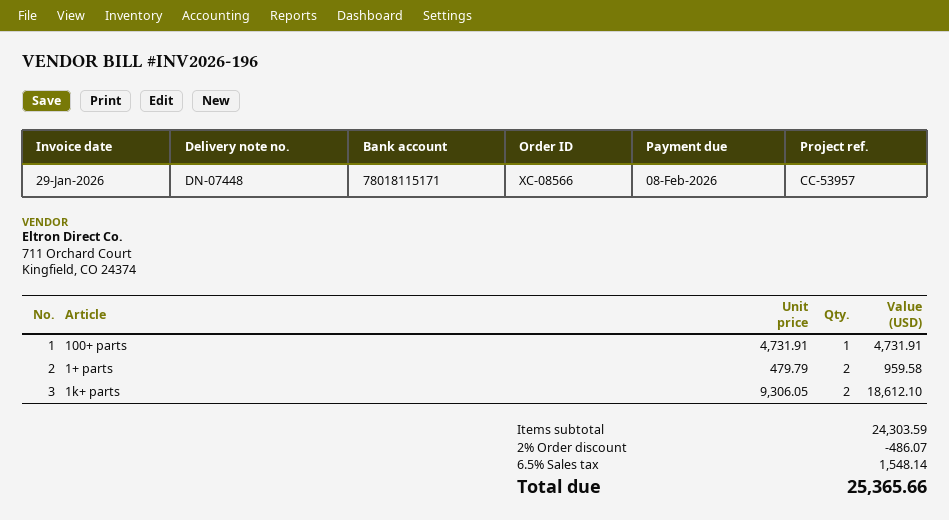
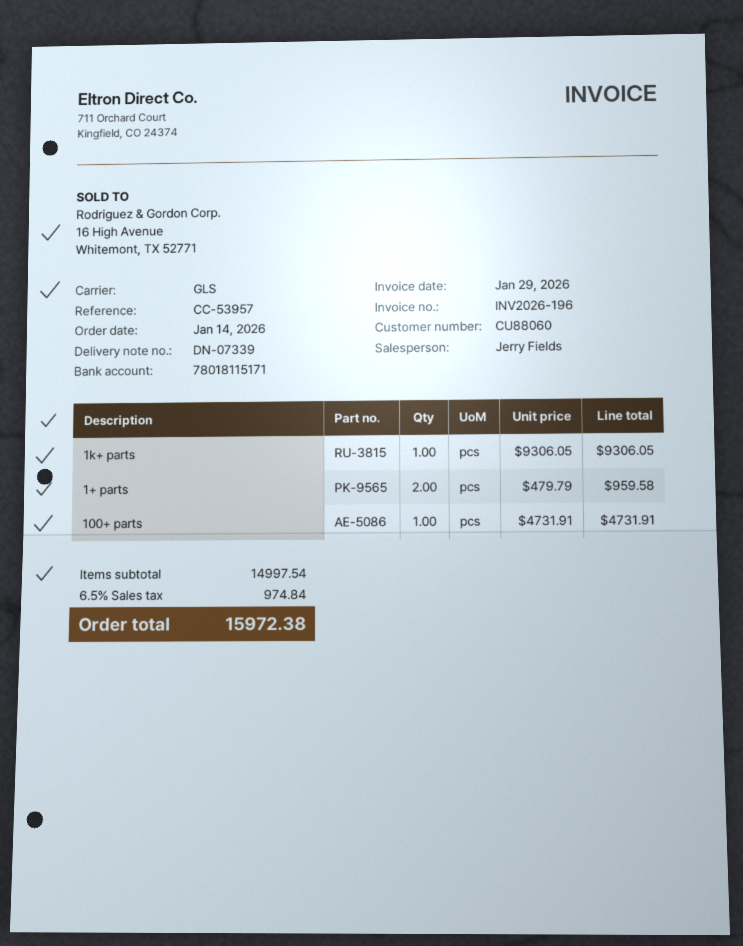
delivery note number: DN-07448 -> DN-07339
1k+ parts: 2 x 9306.05 = 18612.10 -> 1 x 9306.05 = 9306.05
subtotal: 24303.59 -> 14997.54
discount: 2% = 486.07 -> none
tax: 6.5% = 1548.14 -> 6.5% = 974.84
total: 25365.66 -> 15972.38

